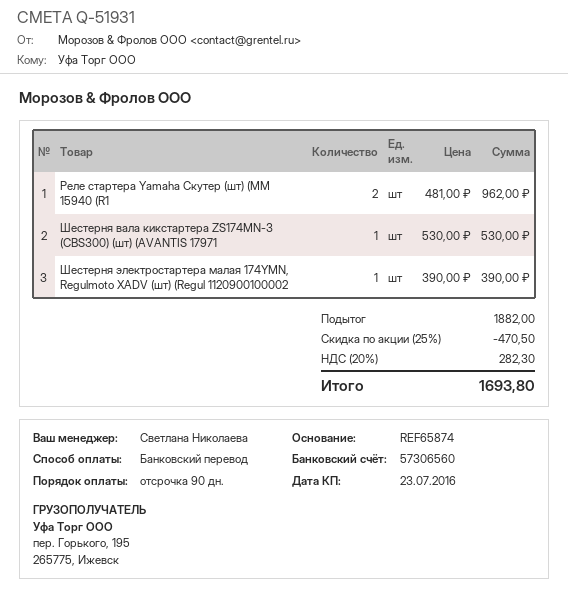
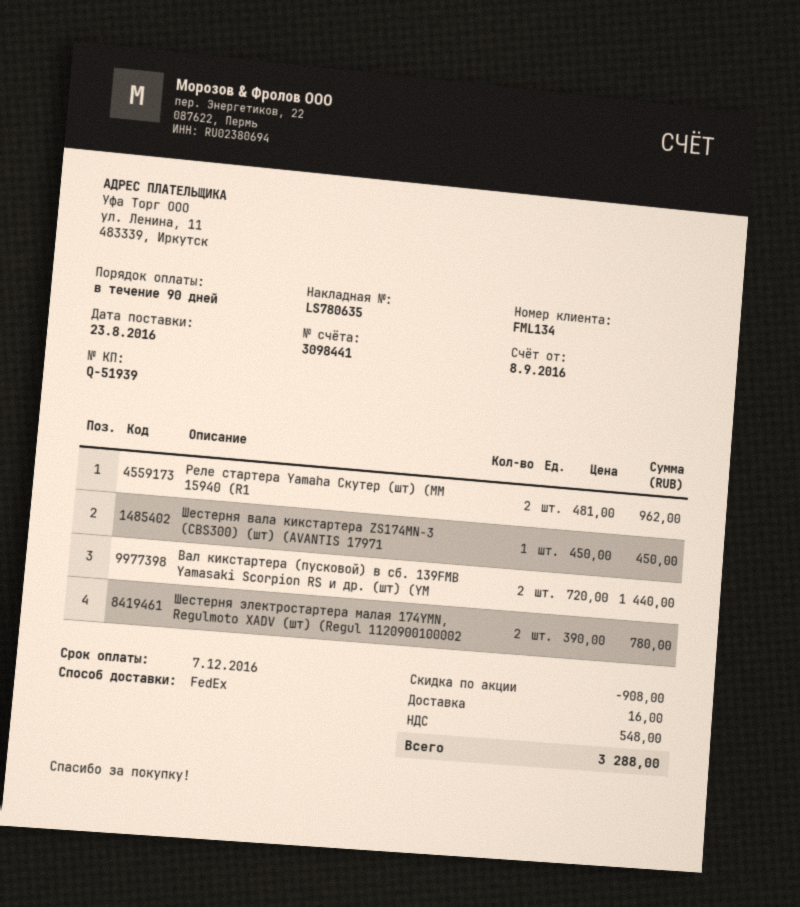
quote number: Q-51931 -> Q-51939
Шестерня вала кикстартера ZS174MN-3 (CBS300) (шт) (AVANTIS 17971: 1 x 530.00 = 530.00 -> 1 x 450.00 = 450.00
Шестерня электростартера малая 174YMN, Regulmoto XADV (шт) (Regul 1120900100002: 1 x 390.00 = 390.00 -> 2 x 390.00 = 780.00
Вал кикстартера (пусковой) в сб. 139FMB Yamasaki Scorpion RS и др. (шт) (YM: none -> 2 x 720.00 = 1440.00
discount: 470.50 -> 908.00
shipping: none -> 16.00
tax: 282.30 -> 548.00
total: 1693.80 -> 3288.00

